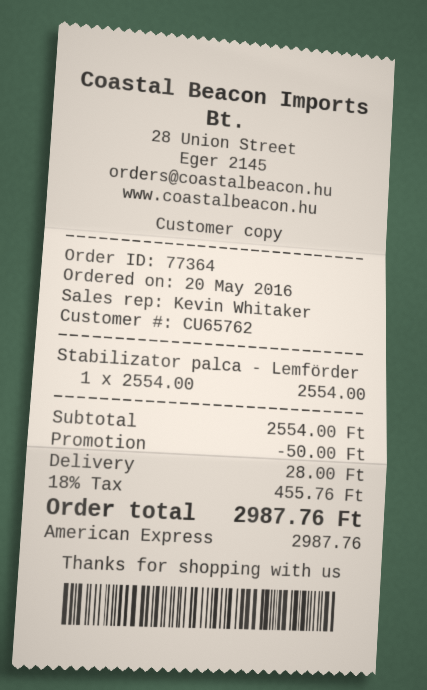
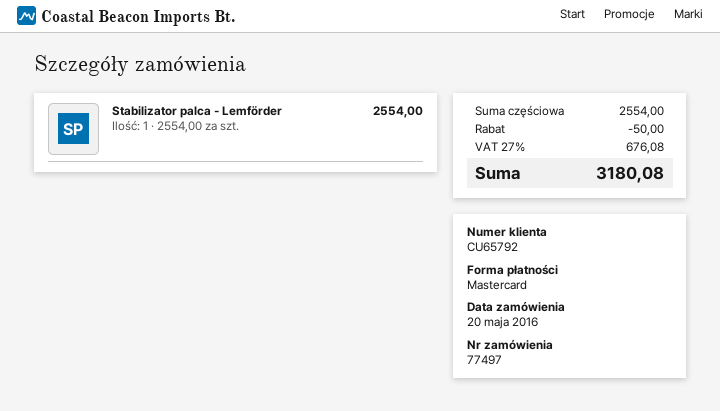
order number: 77364 -> 77497
customer number: CU65762 -> CU65792
payment method: American Express -> Mastercard
shipping: 28.00 -> none
tax: 18% = 455.76 -> 27% = 676.08
total: 2987.76 -> 3180.08

